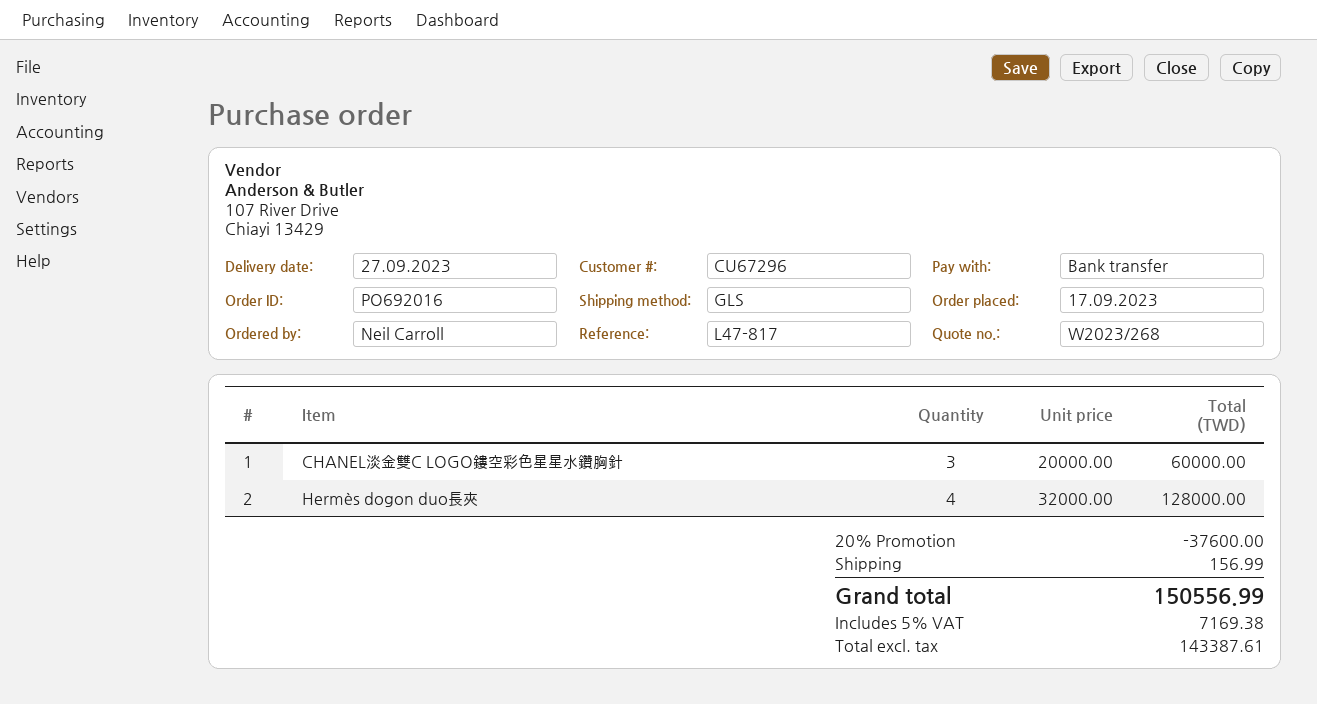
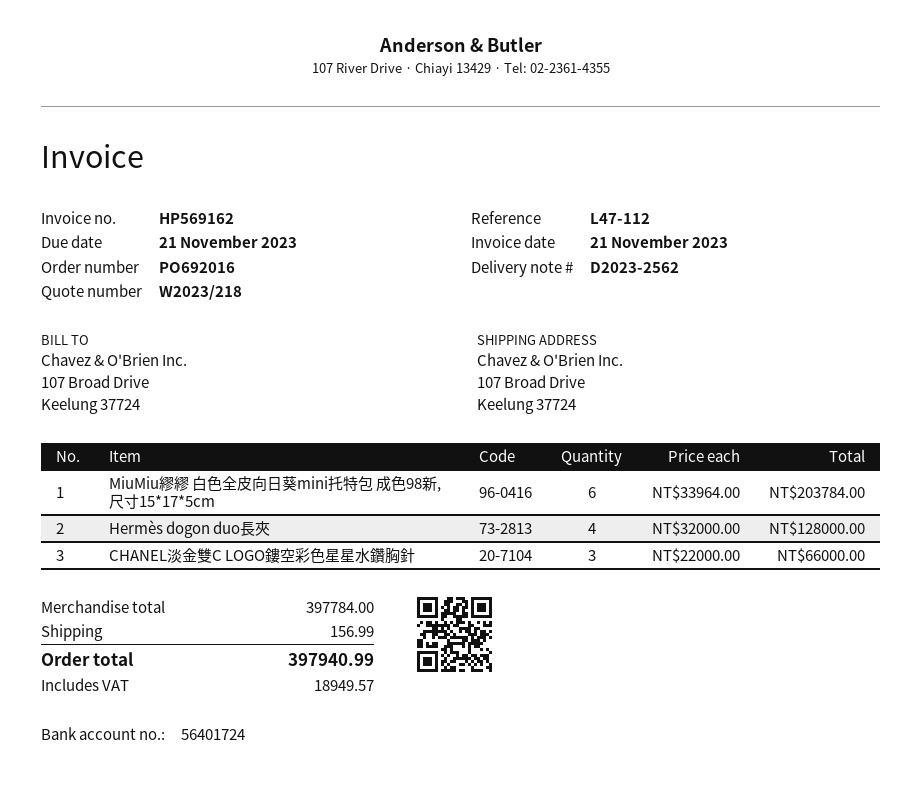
quote number: W2023/268 -> W2023/218
reference: L47-817 -> L47-112
CHANEL淡金雙C LOGO鏤空彩色星星水鑽胸針: 3 x 20000.00 = 60000.00 -> 3 x 22000.00 = 66000.00
MiuMiu繆繆 白色全皮向日葵mini托特包 成色98新,尺寸15*17*5cm: none -> 6 x 33964.00 = 203784.00
discount: 20% = 37600.00 -> none
tax: 7169.38 -> 18949.57
total: 150556.99 -> 397940.99

